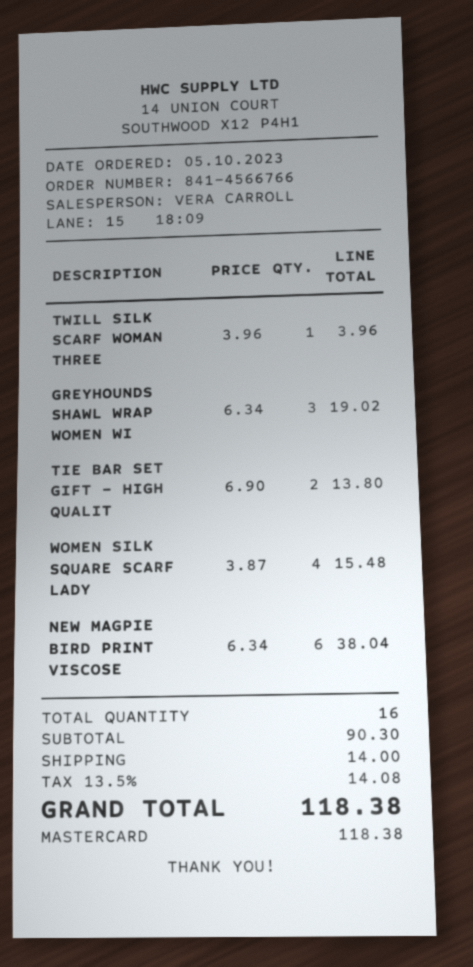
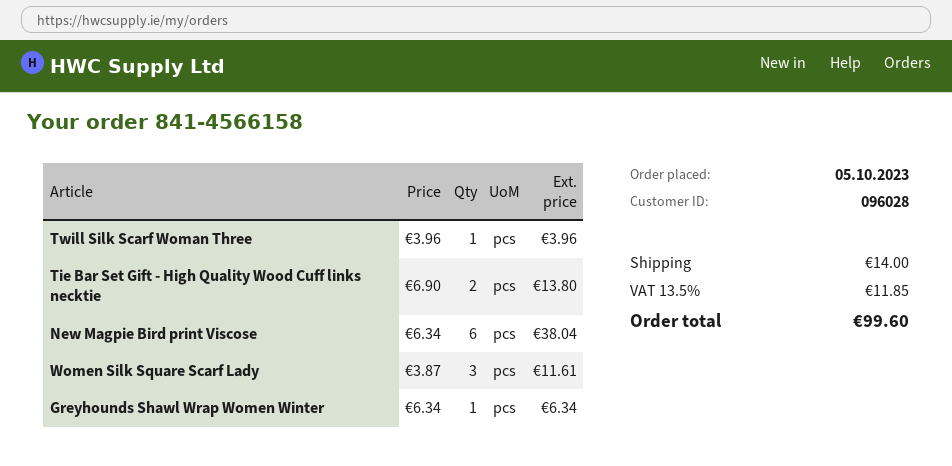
order number: 841-4566766 -> 841-4566158
GREYHOUNDS SHAWL WRAP WOMEN WI: 3 x 6.34 = 19.02 -> 1 x 6.34 = 6.34
WOMEN SILK SQUARE SCARF LADY: 4 x 3.87 = 15.48 -> 3 x 3.87 = 11.61
tax: 13.5% = 14.08 -> 13.5% = 11.85
total: 118.38 -> 99.60

